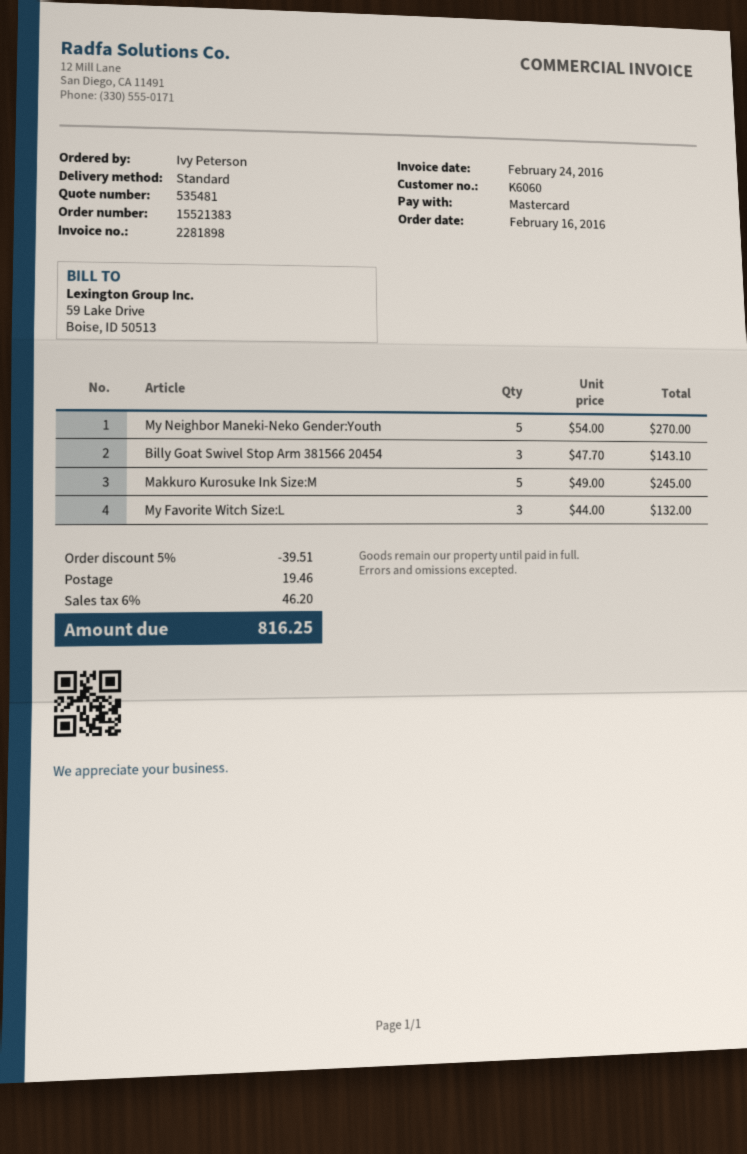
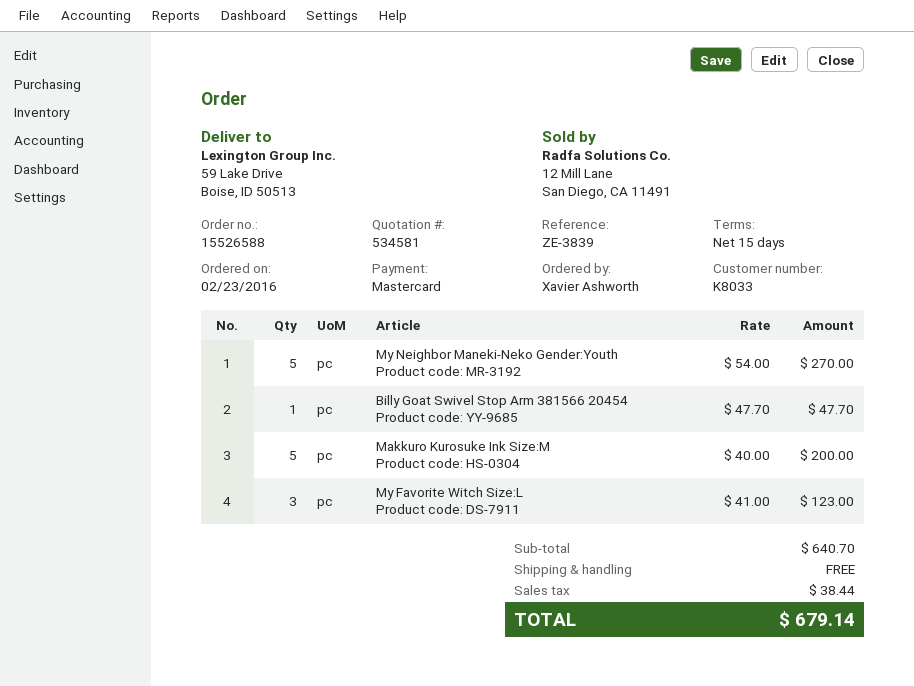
quote number: 535481 -> 534581
order number: 15521383 -> 15526588
order date: 2016-02-16 -> 2016-02-23
customer number: K6060 -> K8033
ordered by: Ivy Peterson -> Xavier Ashworth
Billy Goat Swivel Stop Arm 381566 20454: 3 x 47.70 = 143.10 -> 1 x 47.70 = 47.70
Makkuro Kurosuke Ink Size:M: 5 x 49.00 = 245.00 -> 5 x 40.00 = 200.00
My Favorite Witch Size:L: 3 x 44.00 = 132.00 -> 3 x 41.00 = 123.00
discount: 5% = 39.51 -> none
shipping: 19.46 -> 0.00
tax: 46.20 -> 38.44
total: 816.25 -> 679.14

